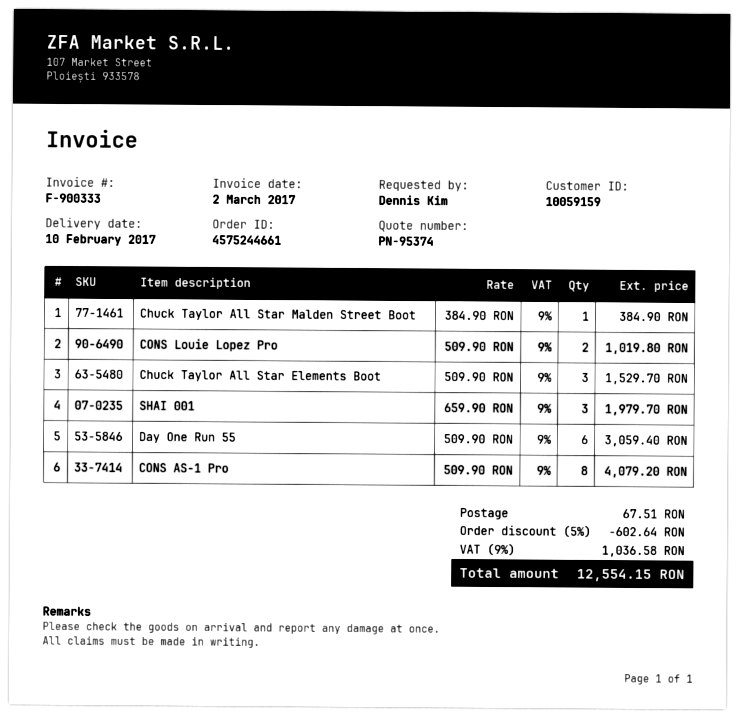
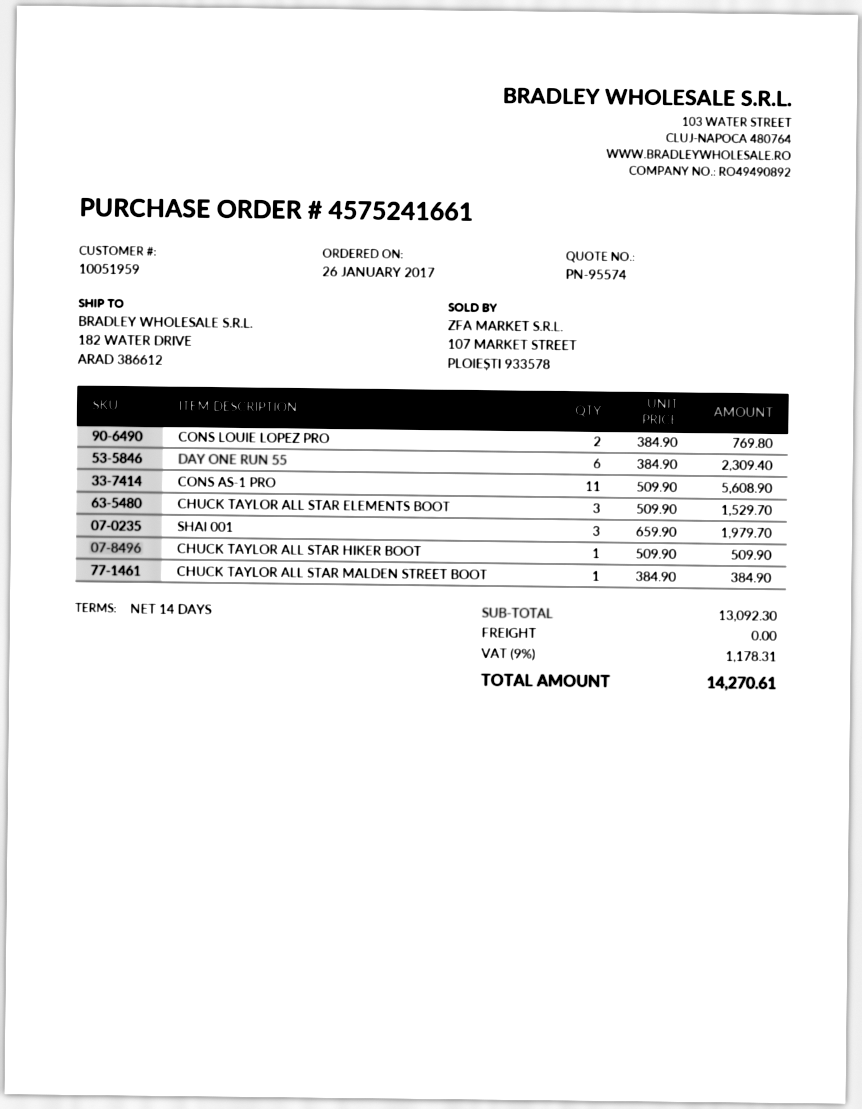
quote number: PN-95374 -> PN-95574
order number: 4575244661 -> 4575241661
customer number: 10059159 -> 10051959
CONS Louie Lopez Pro: 2 x 509.90 = 1019.80 -> 2 x 384.90 = 769.80
Day One Run 55: 6 x 509.90 = 3059.40 -> 6 x 384.90 = 2309.40
CONS AS-1 Pro: 8 x 509.90 = 4079.20 -> 11 x 509.90 = 5608.90
CHUCK TAYLOR ALL STAR HIKER BOOT: none -> 1 x 509.90 = 509.90
discount: 5% = 602.64 -> none
shipping: 67.51 -> 0.00
tax: 9% = 1036.58 -> 9% = 1178.31
total: 12554.15 -> 14270.61

